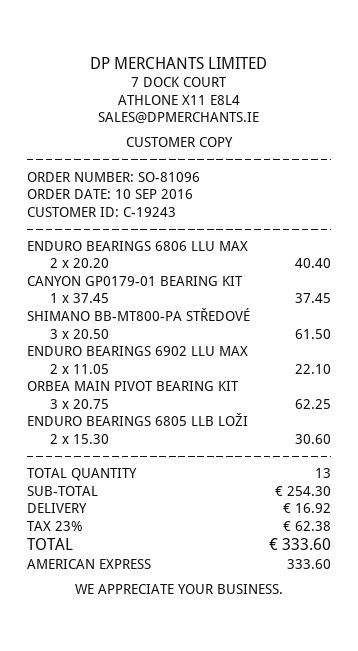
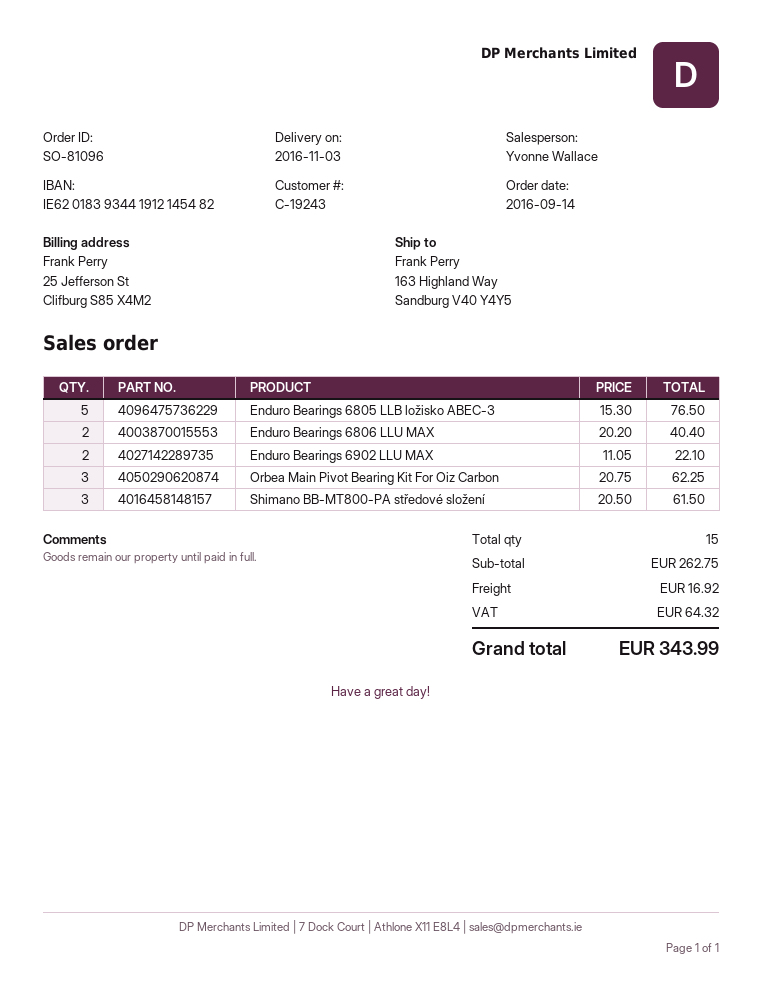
order date: 2016-09-10 -> 2016-09-14
CANYON GP0179-01 BEARING KIT: 1 x 37.45 = 37.45 -> none
ENDURO BEARINGS 6805 LLB LOŽI: 2 x 15.30 = 30.60 -> 5 x 15.30 = 76.50
total quantity: 13 -> 15
subtotal: 254.30 -> 262.75
tax: 62.38 -> 64.32
total: 333.60 -> 343.99

